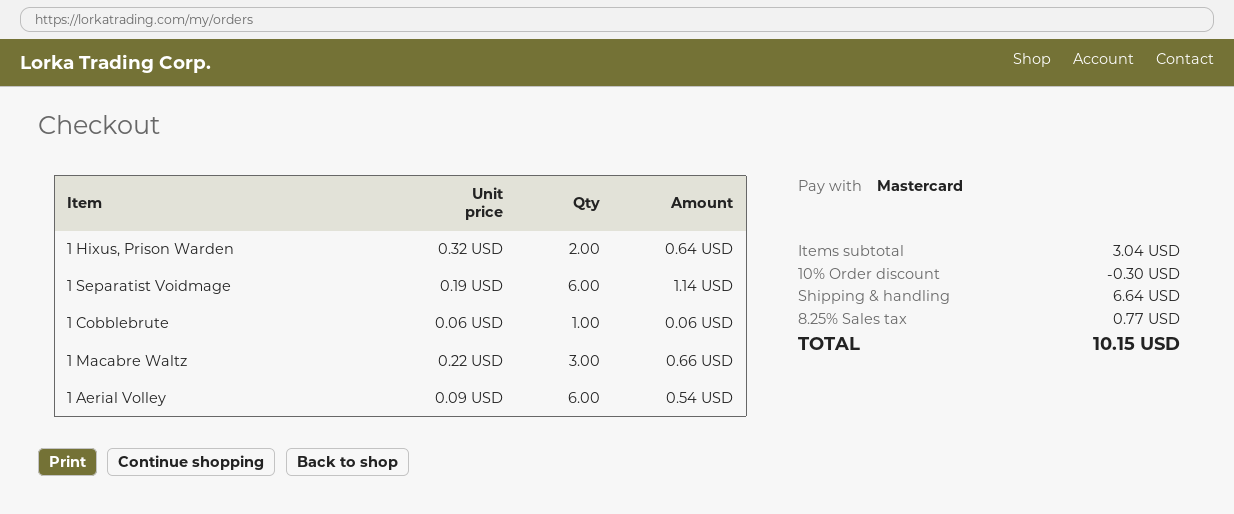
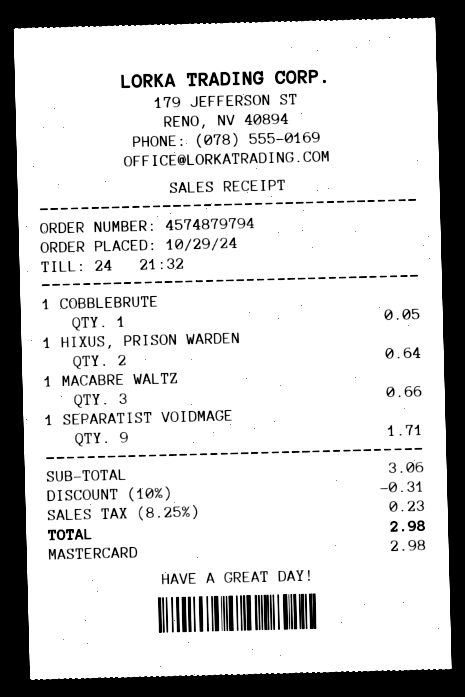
1 Separatist Voidmage: 6 for 1.14 -> 9 for 1.71
1 Cobblebrute: 1 for 0.06 -> 1 for 0.05
1 Aerial Volley: 6 for 0.54 -> none
subtotal: 3.04 -> 3.06
discount: 10% = 0.30 -> 10% = 0.31
shipping: 6.64 -> none
tax: 8.25% = 0.77 -> 8.25% = 0.23
total: 10.15 -> 2.98

